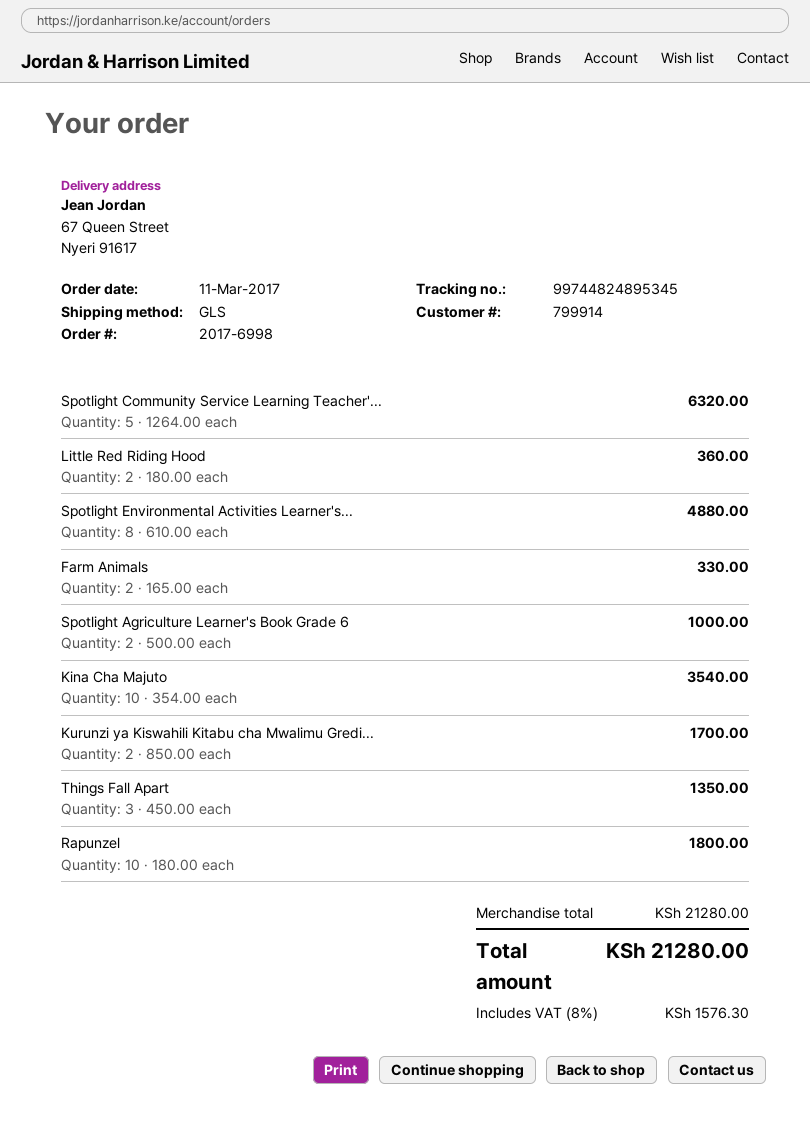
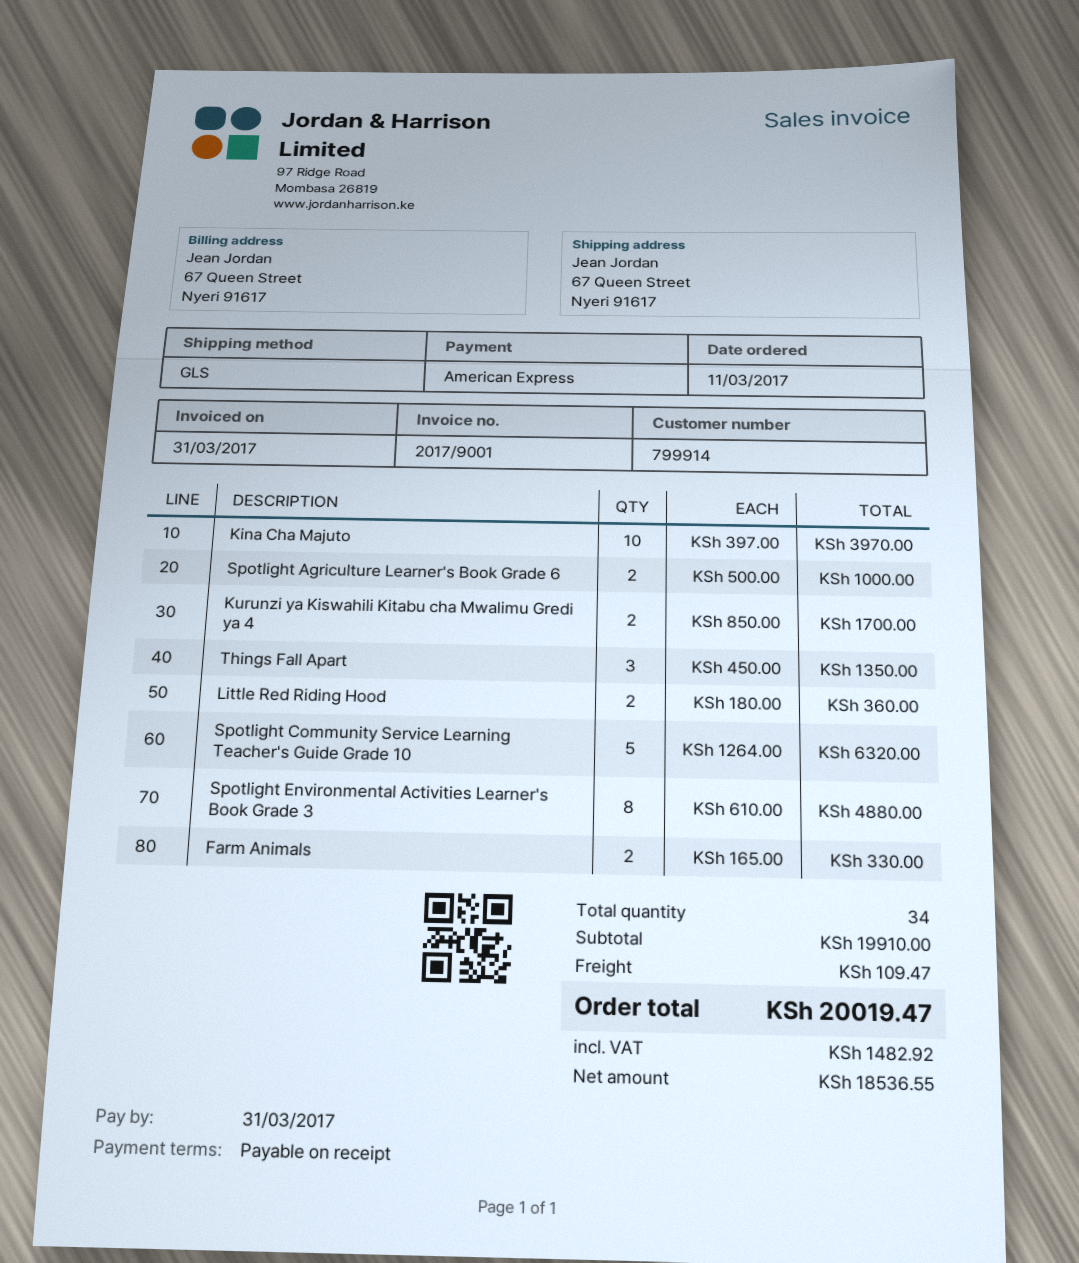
Kina Cha Majuto: 10 x 354.00 = 3540.00 -> 10 x 397.00 = 3970.00
Rapunzel: 10 x 180.00 = 1800.00 -> none
subtotal: 21280.00 -> 19910.00
shipping: none -> 109.47
tax: 1576.30 -> 1482.92
total: 21280.00 -> 20019.47

